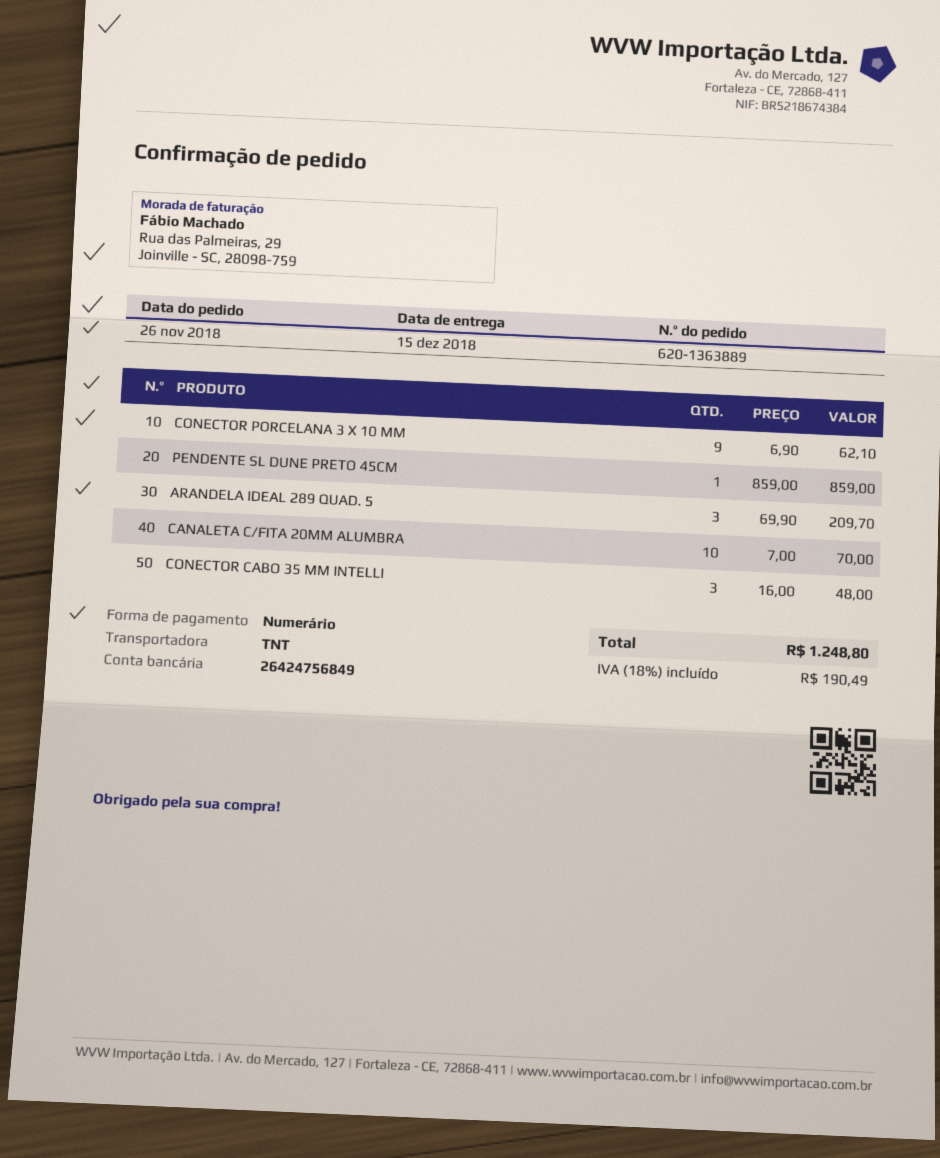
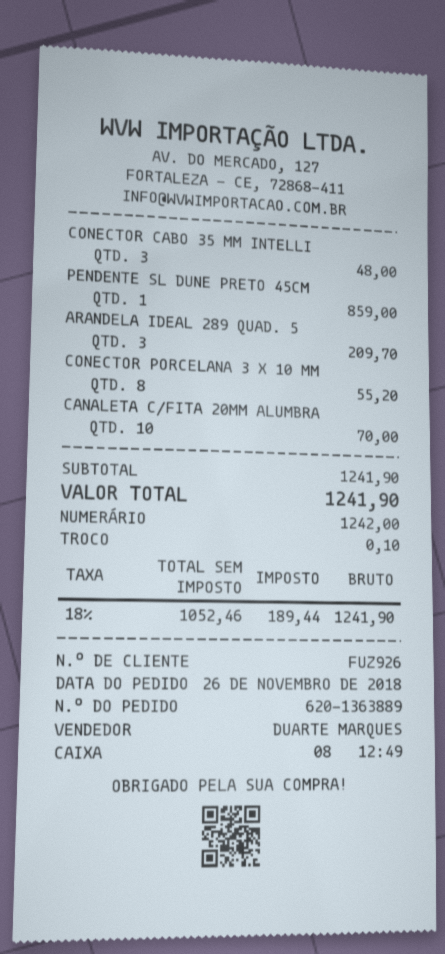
CONECTOR PORCELANA 3 X 10 MM: 9 for 62.10 -> 8 for 55.20
tax: 18% = 190.49 -> 18% = 189.44
total: 1248.80 -> 1241.90

